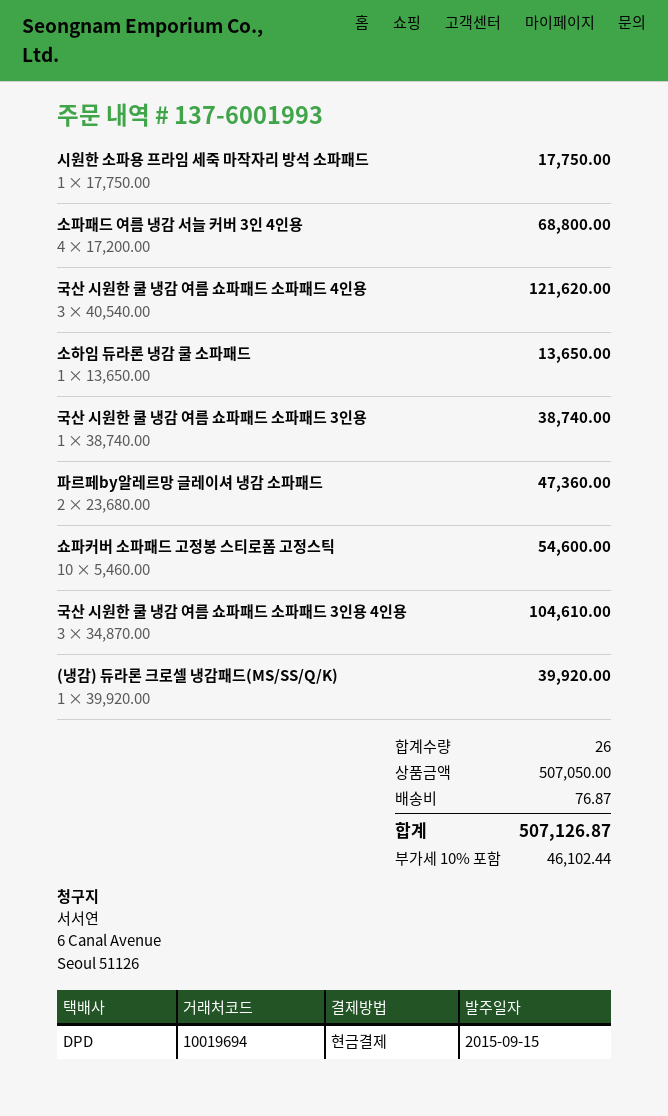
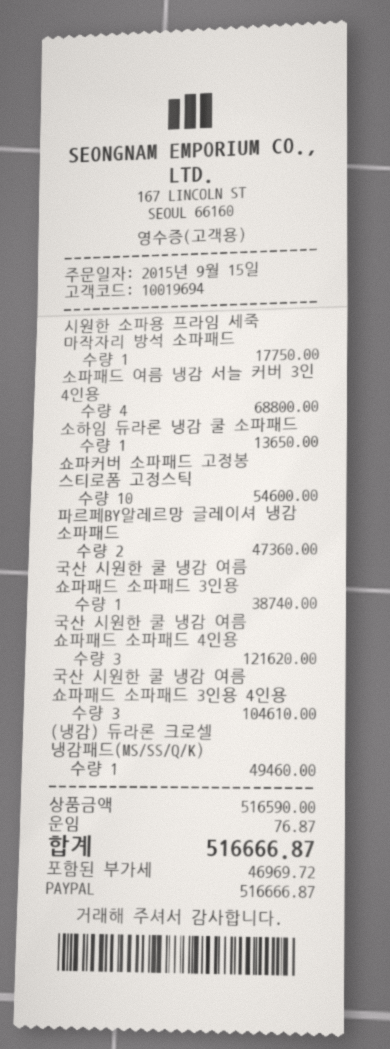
payment method: cash -> PayPal
(냉감) 듀라론 크로셀 냉감패드(MS/SS/Q/K): 1 for 39920.00 -> 1 for 49460.00
subtotal: 507050.00 -> 516590.00
tax: 46102.44 -> 46969.72
total: 507126.87 -> 516666.87

